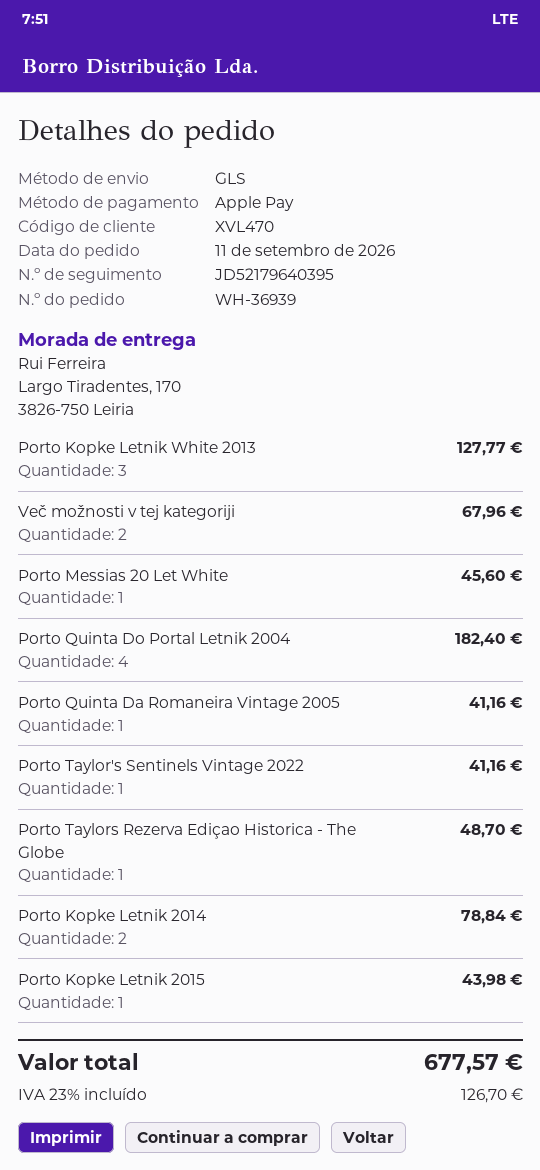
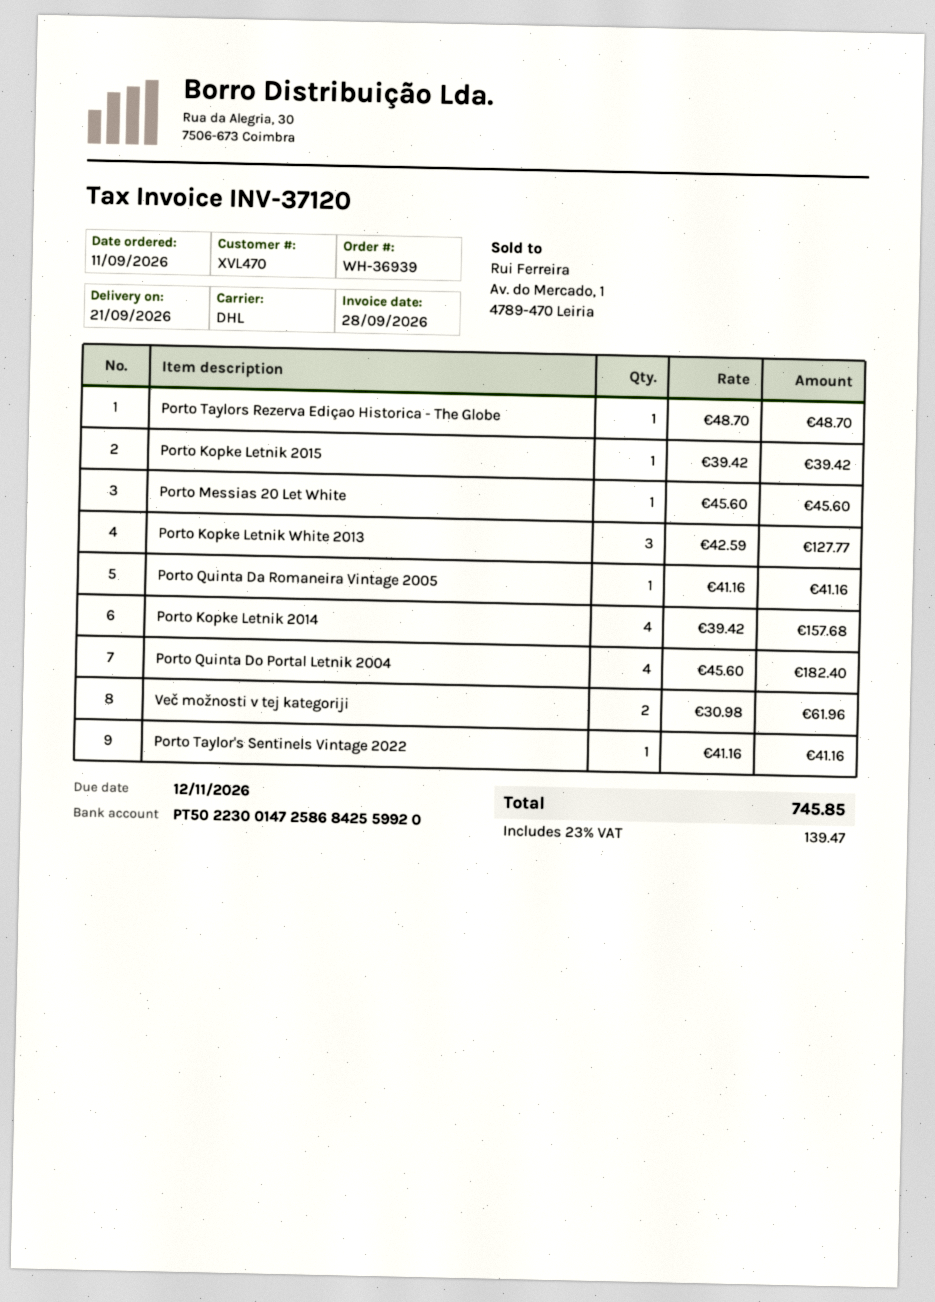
shipping method: GLS -> DHL
Več možnosti v tej kategoriji: 2 for 67.96 -> 2 for 61.96
Porto Kopke Letnik 2014: 2 for 78.84 -> 4 for 157.68
Porto Kopke Letnik 2015: 1 for 43.98 -> 1 for 39.42
tax: 23% = 126.70 -> 23% = 139.47
total: 677.57 -> 745.85

